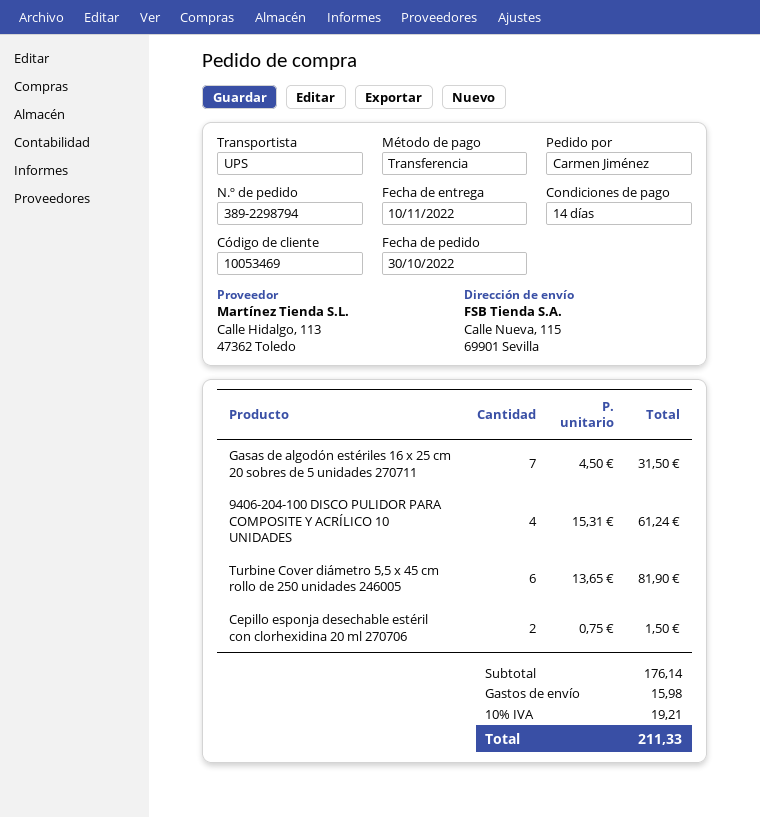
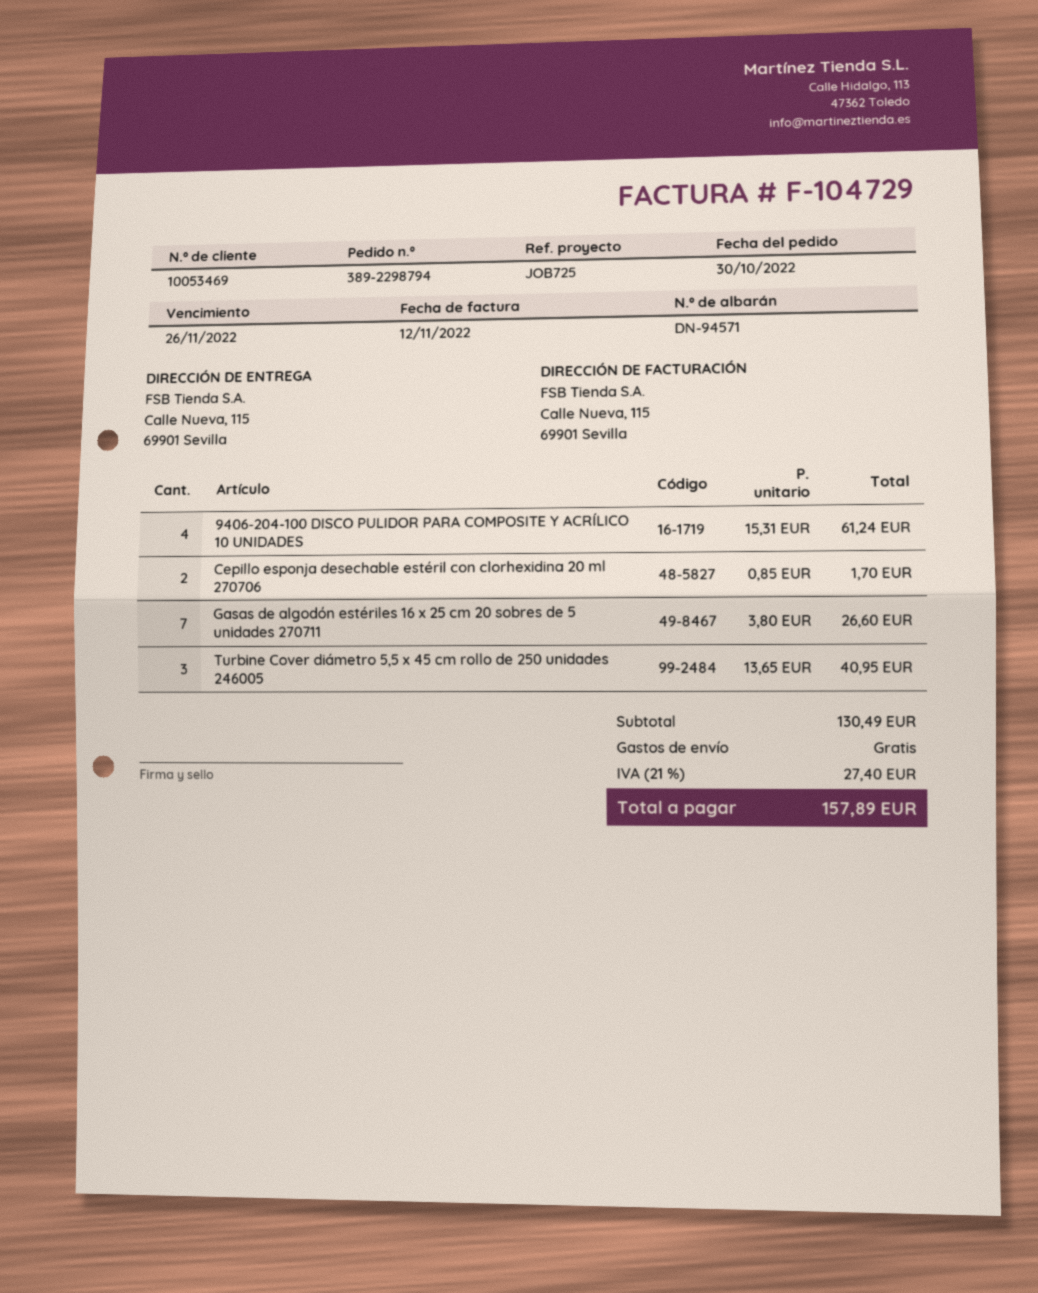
Gasas de algodón estériles 16 x 25 cm 20 sobres de 5 unidades 270711: 7 x 4.50 = 31.50 -> 7 x 3.80 = 26.60
Turbine Cover diámetro 5,5 x 45 cm rollo de 250 unidades 246005: 6 x 13.65 = 81.90 -> 3 x 13.65 = 40.95
Cepillo esponja desechable estéril con clorhexidina 20 ml 270706: 2 x 0.75 = 1.50 -> 2 x 0.85 = 1.70
subtotal: 176.14 -> 130.49
shipping: 15.98 -> 0.00
tax: 10% = 19.21 -> 21% = 27.40
total: 211.33 -> 157.89

